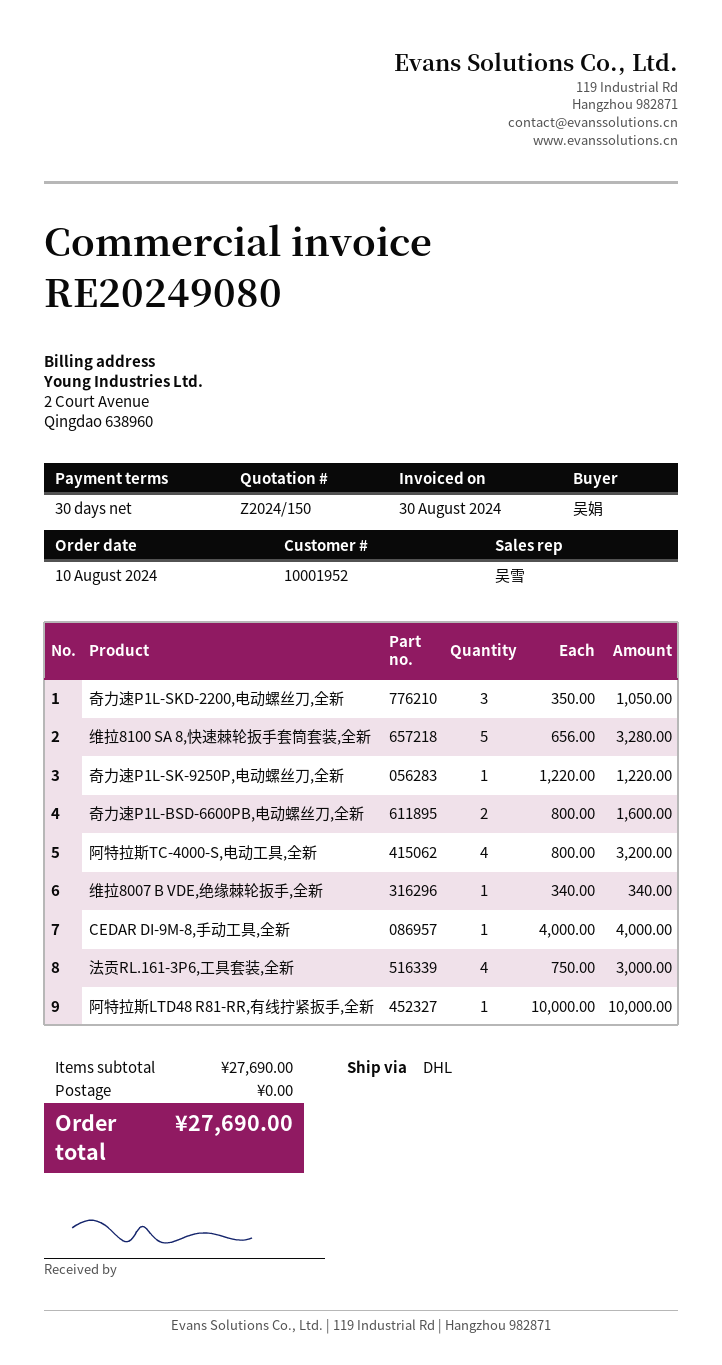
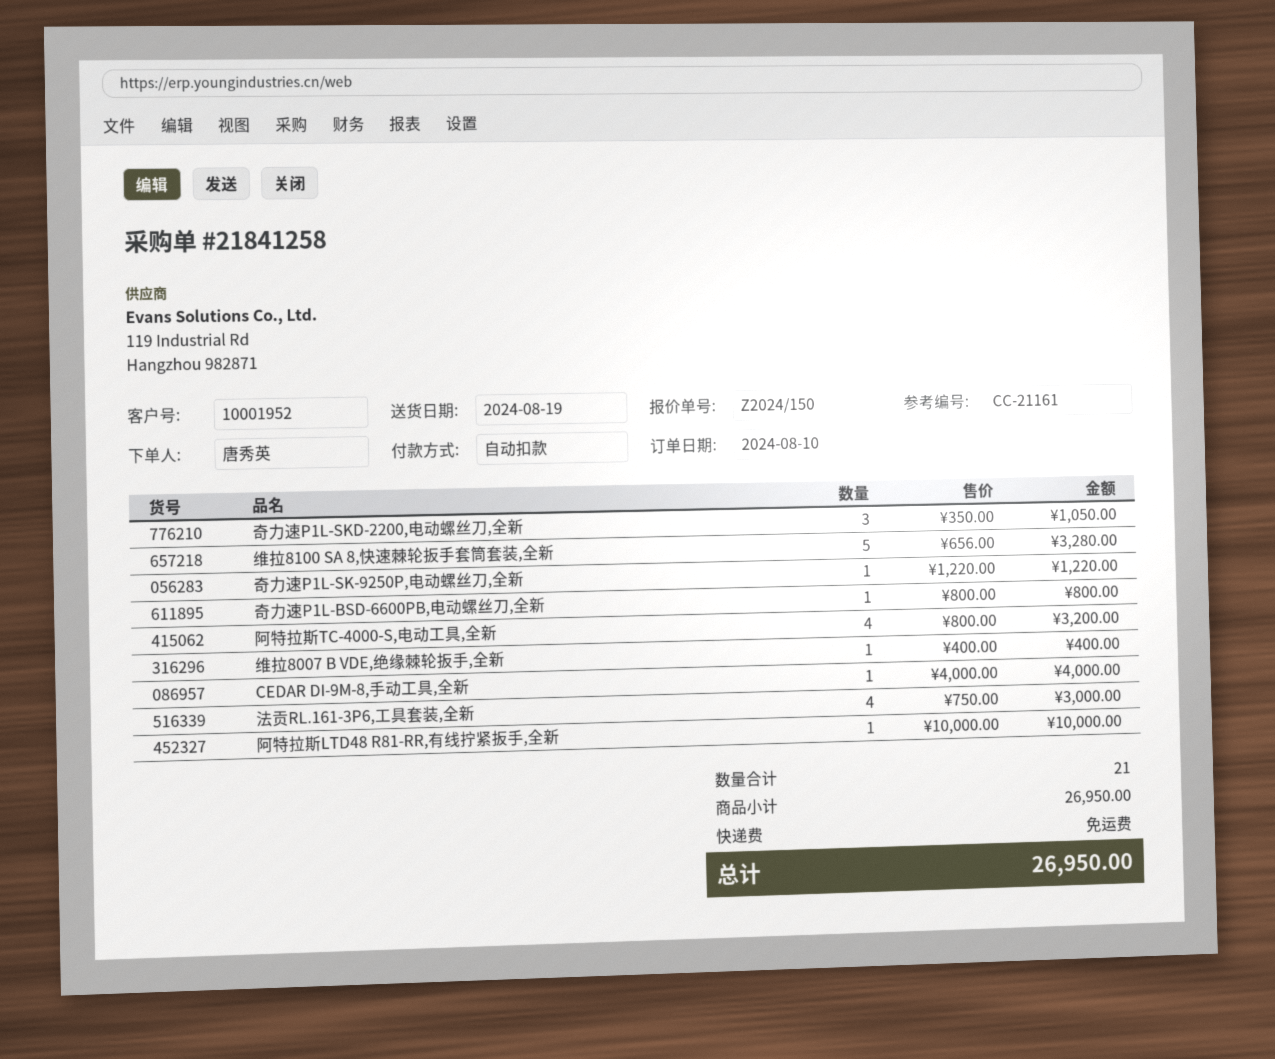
ordered by: 吴娟 -> 唐秀英
奇力速P1L-BSD-6600PB,电动螺丝刀,全新: 2 x 800.00 = 1600.00 -> 1 x 800.00 = 800.00
维拉8007 B VDE,绝缘棘轮扳手,全新: 1 x 340.00 = 340.00 -> 1 x 400.00 = 400.00
subtotal: 27690.00 -> 26950.00
total: 27690.00 -> 26950.00

